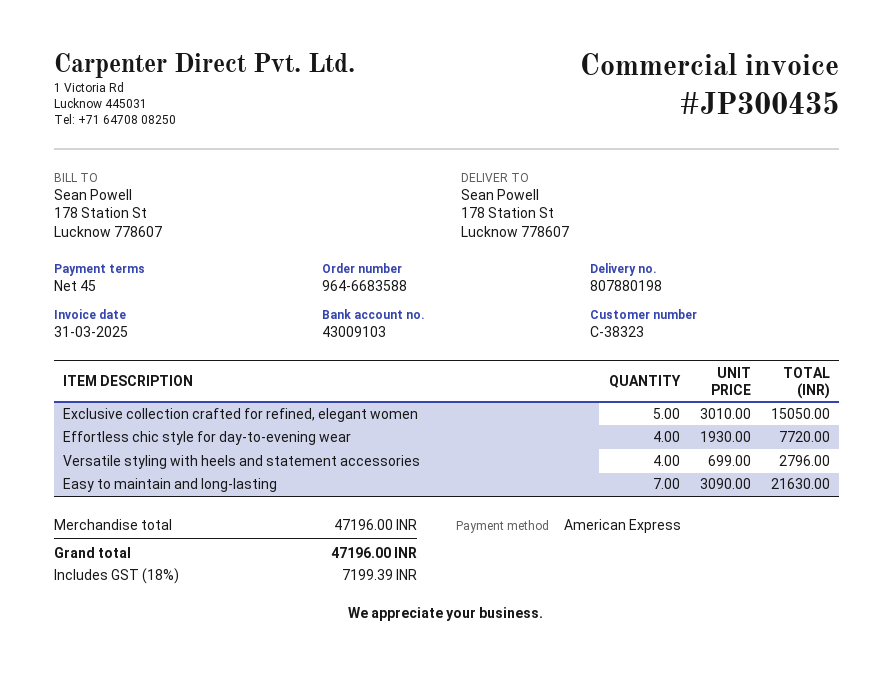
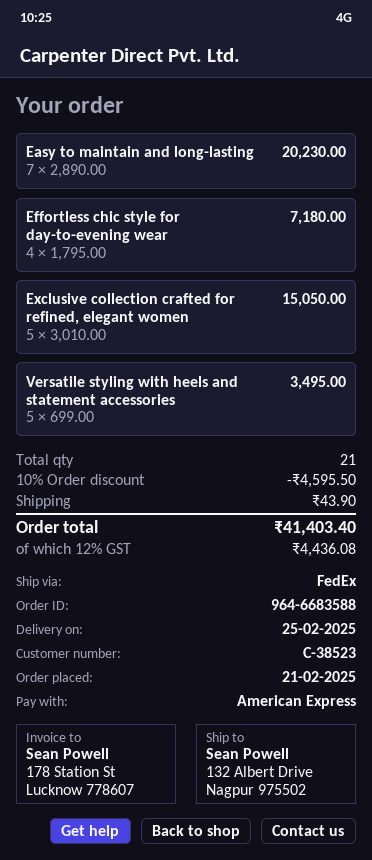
customer number: C-38323 -> C-38523
ship to: 178 Station St, Lucknow 778607 -> 132 Albert Drive, Nagpur 975502
Effortless chic style for day-to-evening wear: 4 x 1930.00 = 7720.00 -> 4 x 1795.00 = 7180.00
Versatile styling with heels and statement accessories: 4 x 699.00 = 2796.00 -> 5 x 699.00 = 3495.00
Easy to maintain and long-lasting: 7 x 3090.00 = 21630.00 -> 7 x 2890.00 = 20230.00
discount: none -> 10% = 4595.50
shipping: none -> 43.90
tax: 18% = 7199.39 -> 12% = 4436.08
total: 47196.00 -> 41403.40

